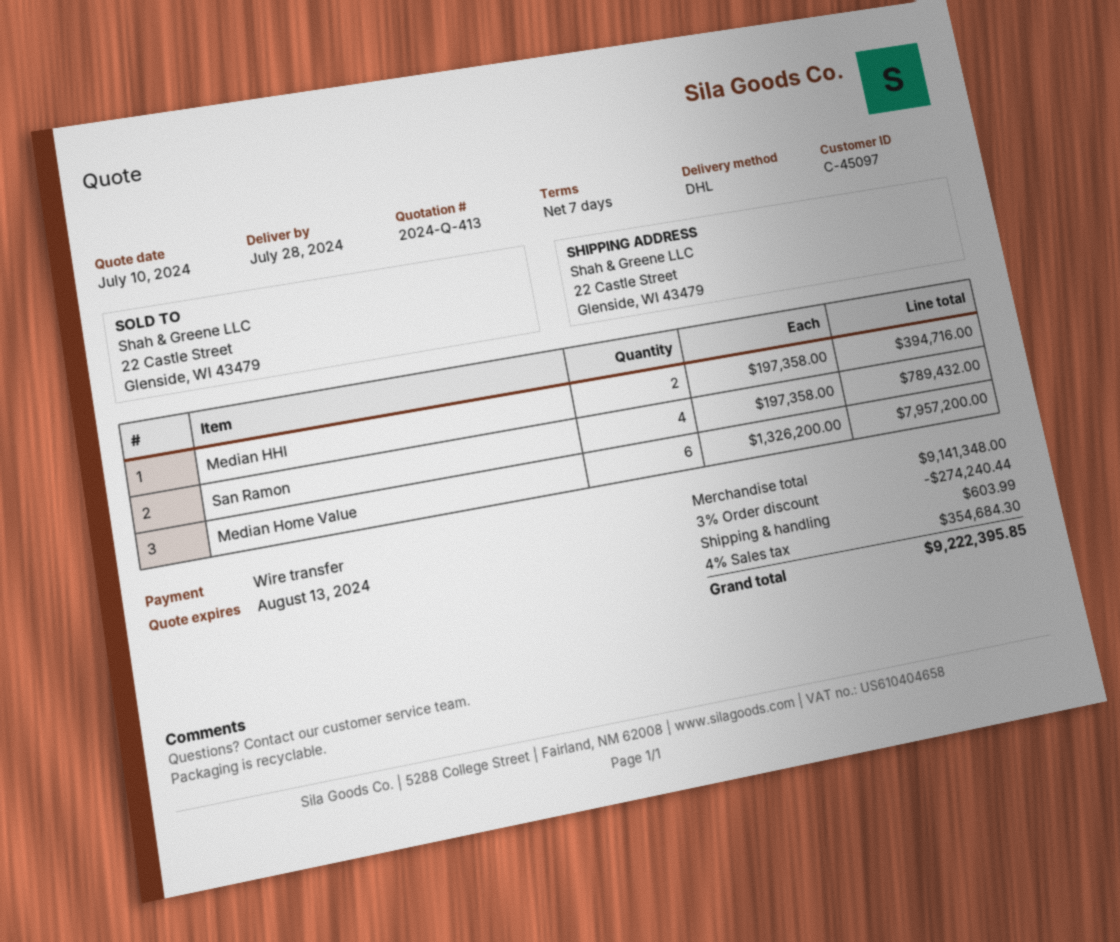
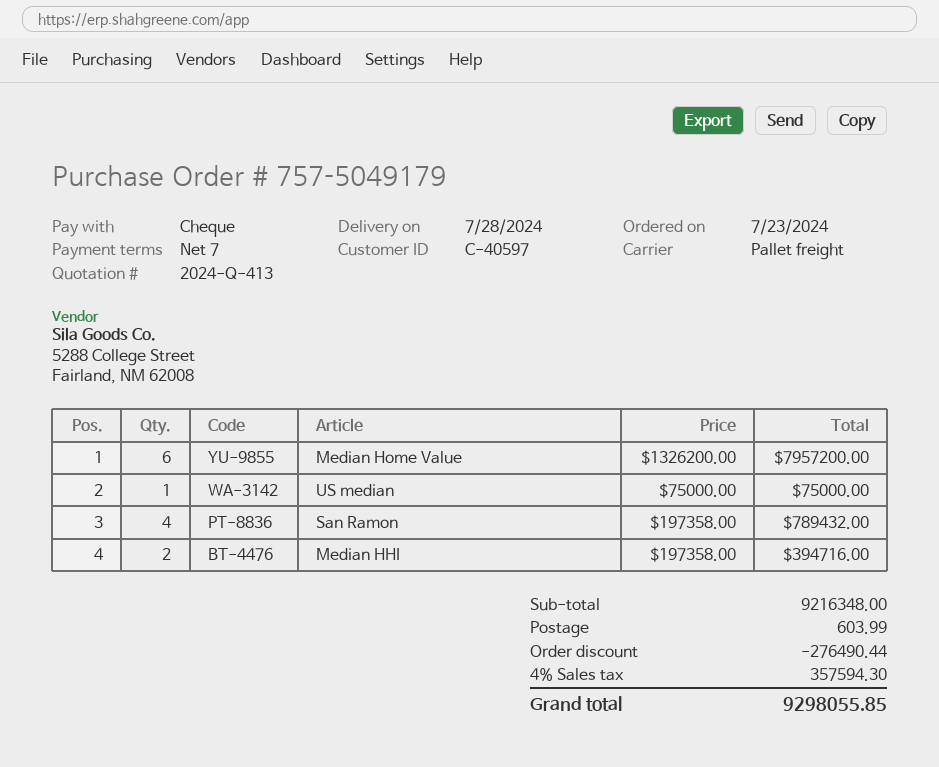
customer number: C-45097 -> C-40597
payment method: bank transfer -> cheque
shipping method: DHL -> pallet freight
US median: none -> 1 x 75000.00 = 75000.00
subtotal: 9141348.00 -> 9216348.00
discount: 274240.44 -> 276490.44
tax: 4% = 354684.30 -> 4% = 357594.30
total: 9222395.85 -> 9298055.85

